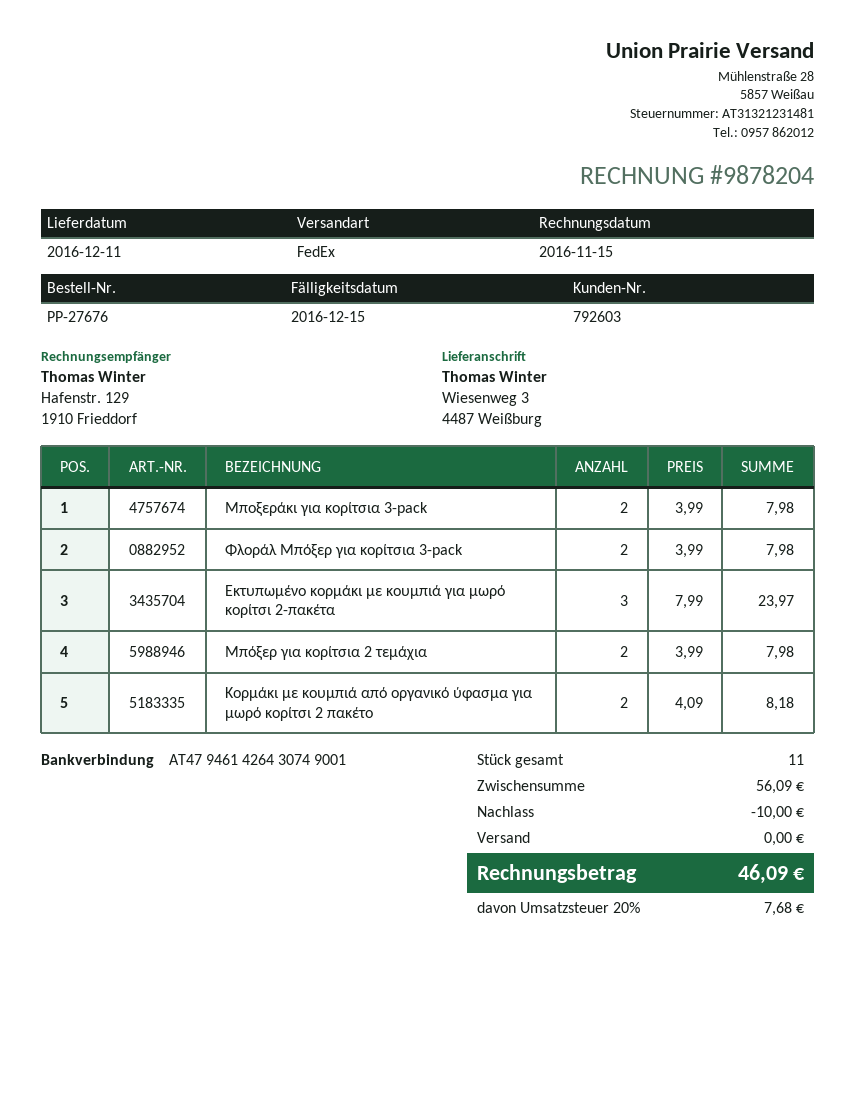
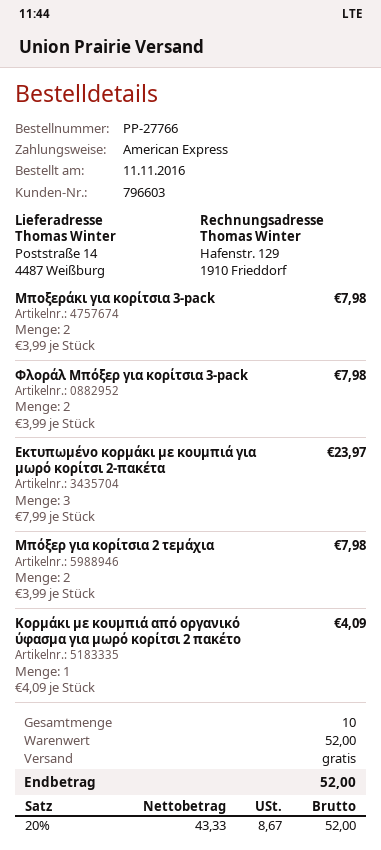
order number: PP-27676 -> PP-27766
customer number: 792603 -> 796603
ship to: Wiesenweg 3, 4487 Weißburg -> Poststraße 14, 4487 Weißburg
Κορμάκι με κουμπιά από οργανικό ύφασμα για μωρό κορίτσι 2 πακέτο: 2 x 4.09 = 8.18 -> 1 x 4.09 = 4.09
total quantity: 11 -> 10
subtotal: 56.09 -> 52.00
discount: 10.00 -> none
tax: 20% = 7.68 -> 20% = 8.67
total: 46.09 -> 52.00

